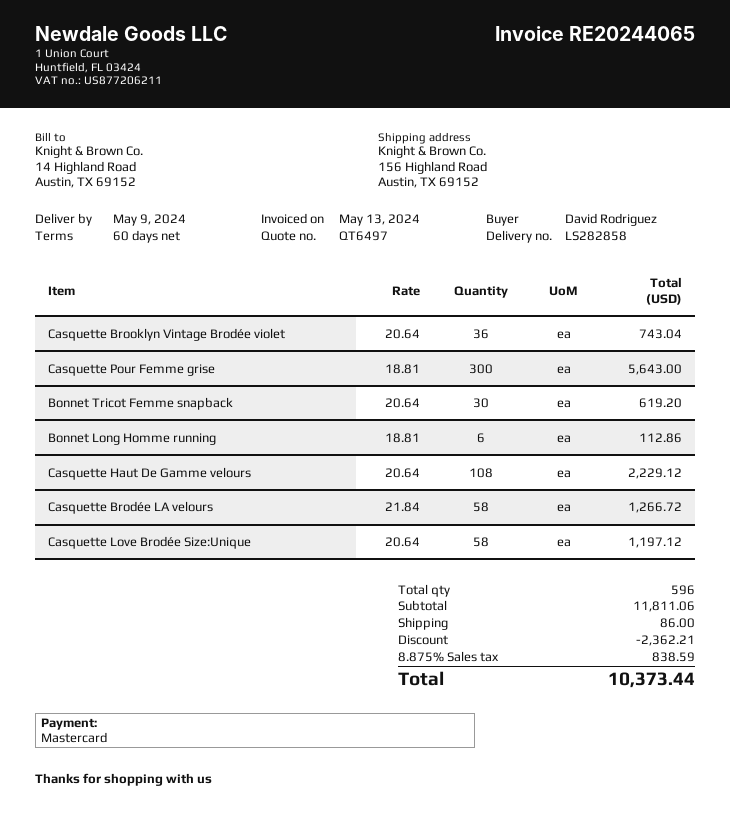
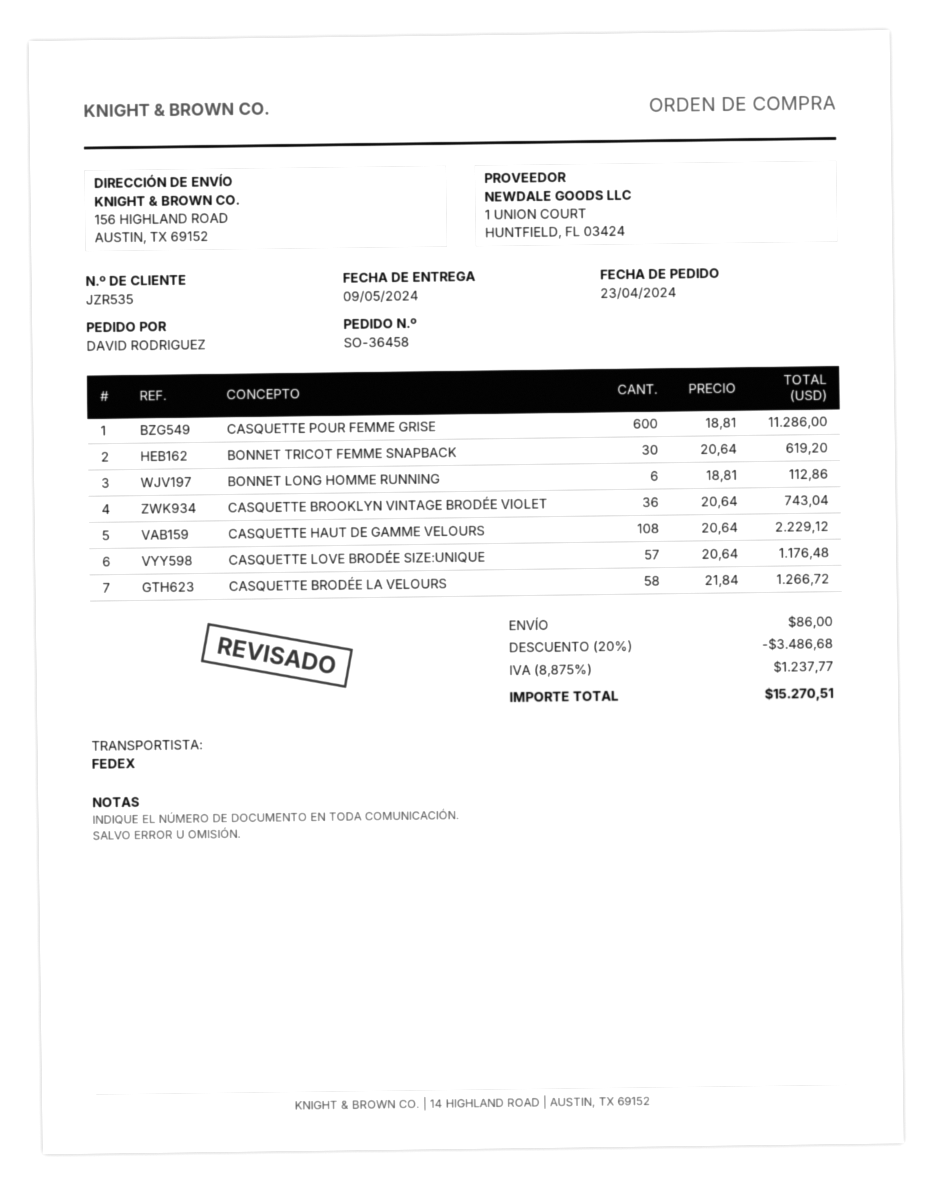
Casquette Pour Femme grise: 300 x 18.81 = 5643.00 -> 600 x 18.81 = 11286.00
Casquette Love Brodée Size:Unique: 58 x 20.64 = 1197.12 -> 57 x 20.64 = 1176.48
discount: 2362.21 -> 3486.68
tax: 8.875% = 838.59 -> 8.875% = 1237.77
total: 10373.44 -> 15270.51

